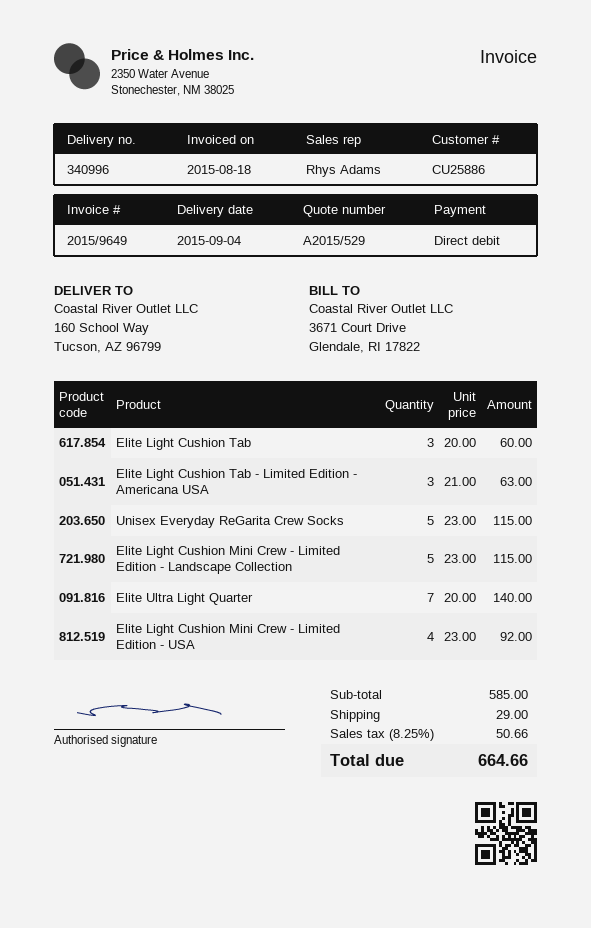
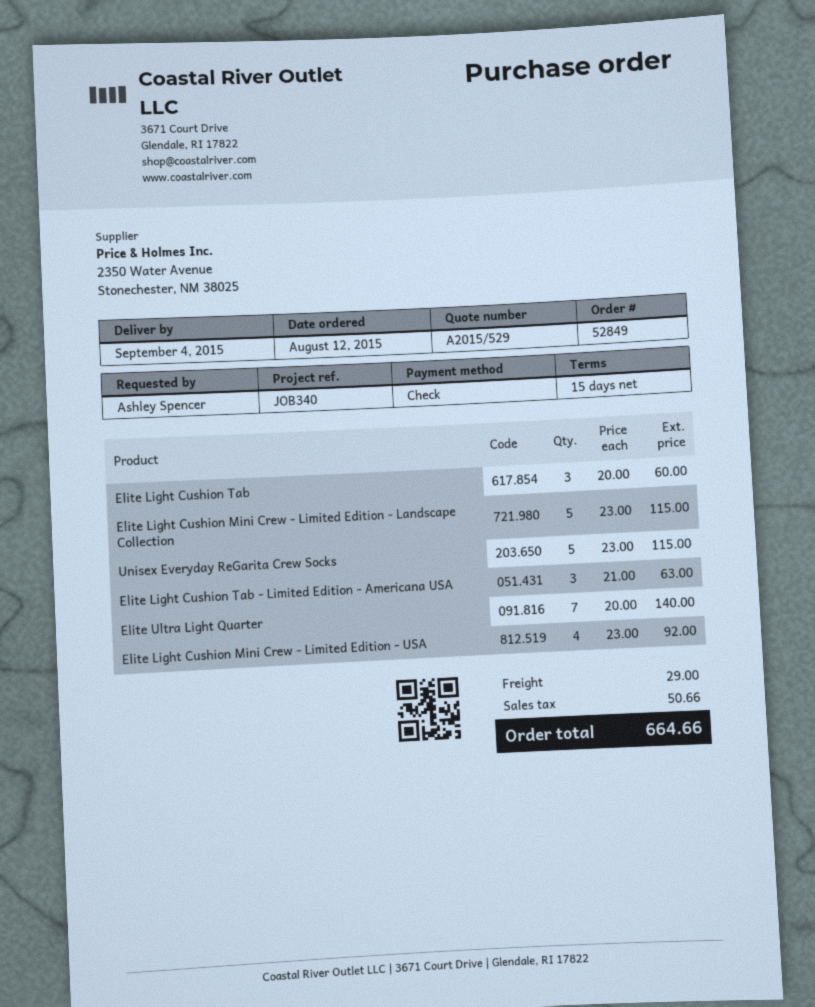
payment method: direct debit -> cheque

